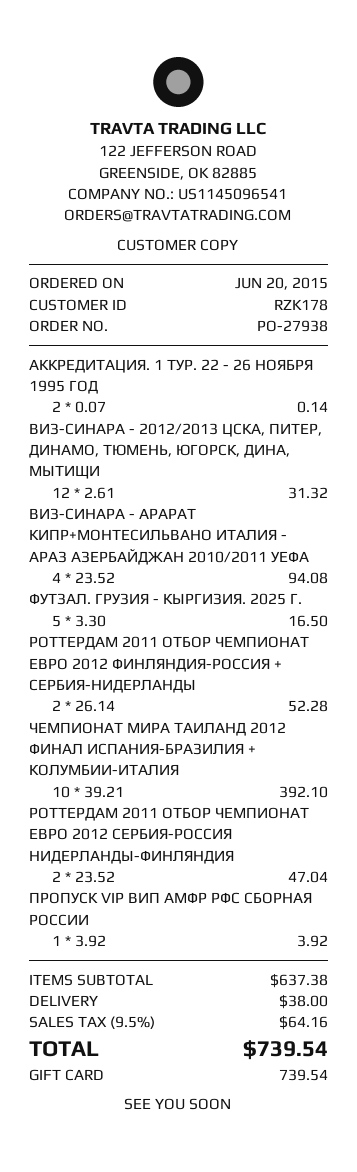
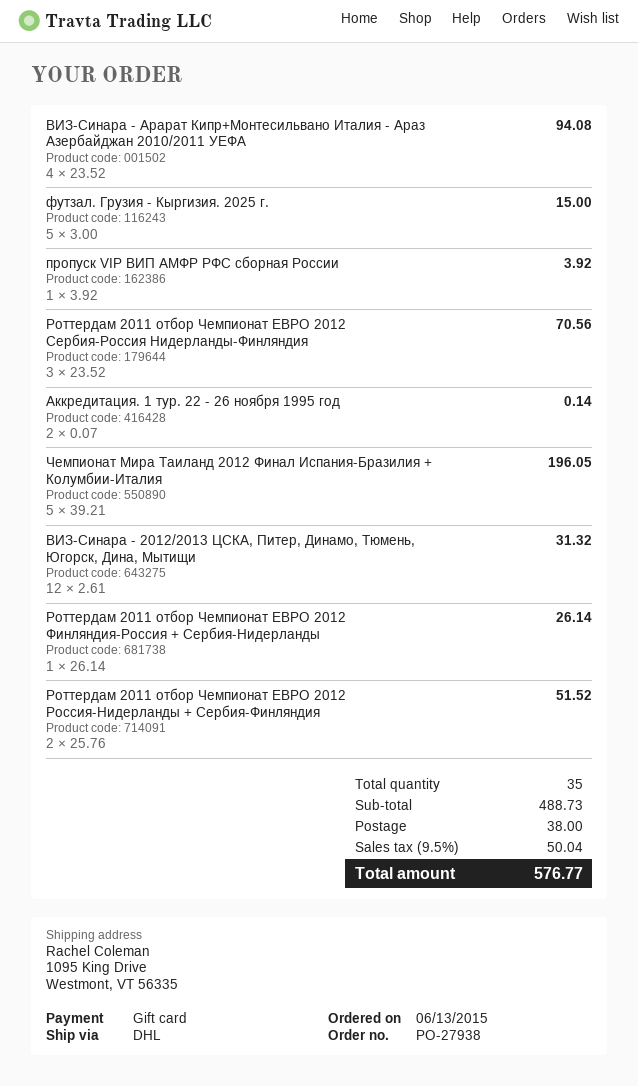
order date: 2015-06-20 -> 2015-06-13
ФУТЗАЛ. ГРУЗИЯ - КЫРГИЗИЯ. 2025 Г.: 5 x 3.30 = 16.50 -> 5 x 3.00 = 15.00
РОТТЕРДАМ 2011 ОТБОР ЧЕМПИОНАТ ЕВРО 2012 ФИНЛЯНДИЯ-РОССИЯ + СЕРБИЯ-НИДЕРЛАНДЫ: 2 x 26.14 = 52.28 -> 1 x 26.14 = 26.14
ЧЕМПИОНАТ МИРА ТАИЛАНД 2012 ФИНАЛ ИСПАНИЯ-БРАЗИЛИЯ + КОЛУМБИИ-ИТАЛИЯ: 10 x 39.21 = 392.10 -> 5 x 39.21 = 196.05
РОТТЕРДАМ 2011 ОТБОР ЧЕМПИОНАТ ЕВРО 2012 СЕРБИЯ-РОССИЯ НИДЕРЛАНДЫ-ФИНЛЯНДИЯ: 2 x 23.52 = 47.04 -> 3 x 23.52 = 70.56
Роттердам 2011 отбор Чемпионат ЕВРО 2012 Россия-Нидерланды + Сербия-Финляндия: none -> 2 x 25.76 = 51.52
subtotal: 637.38 -> 488.73
tax: 9.5% = 64.16 -> 9.5% = 50.04
total: 739.54 -> 576.77

